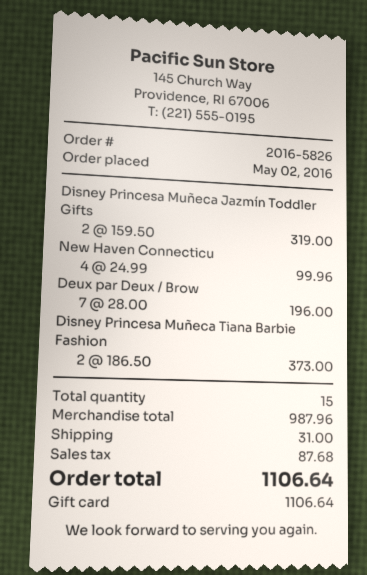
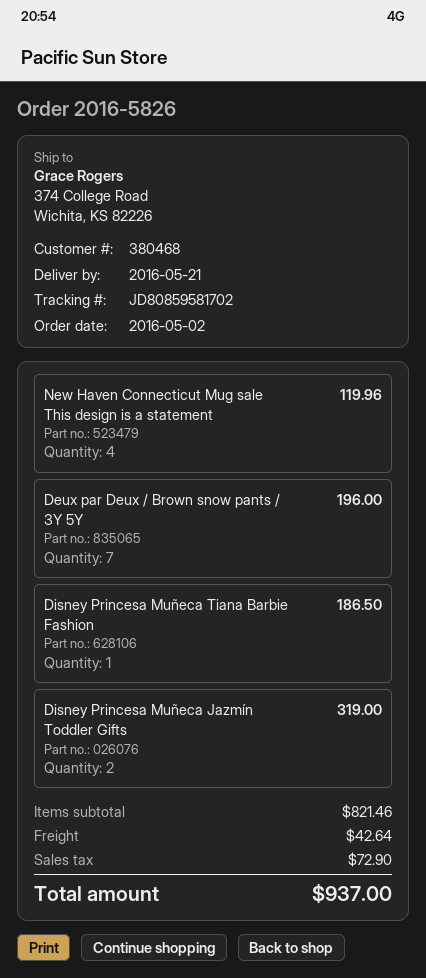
New Haven Connecticu: 4 for 99.96 -> 4 for 119.96
Disney Princesa Muñeca Tiana Barbie Fashion: 2 for 373.00 -> 1 for 186.50
subtotal: 987.96 -> 821.46
shipping: 31.00 -> 42.64
tax: 87.68 -> 72.90
total: 1106.64 -> 937.00

